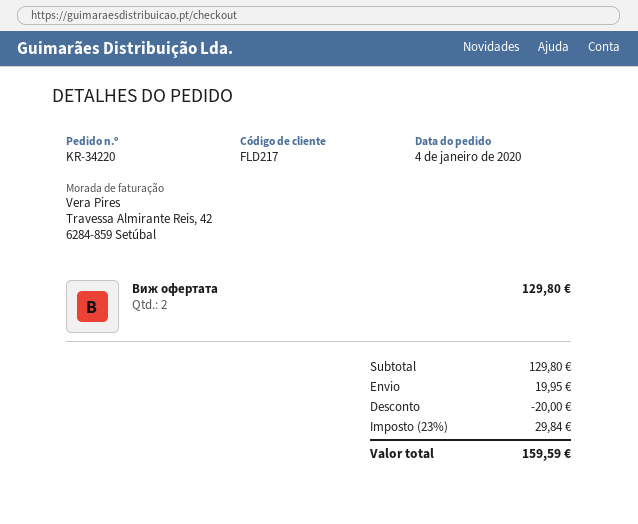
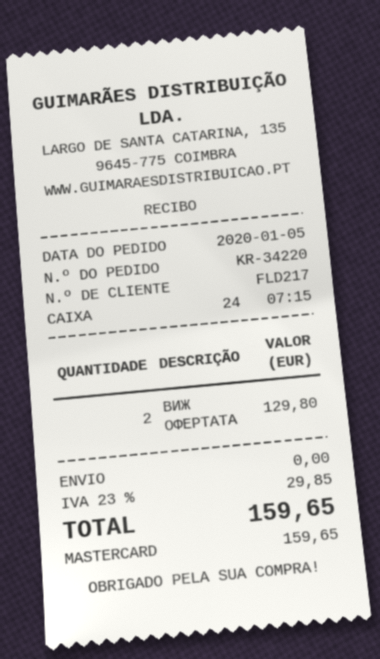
order date: 2020-01-04 -> 2020-01-05
discount: 20.00 -> none
shipping: 19.95 -> 0.00
tax: 23% = 29.84 -> 23% = 29.85
total: 159.59 -> 159.65

